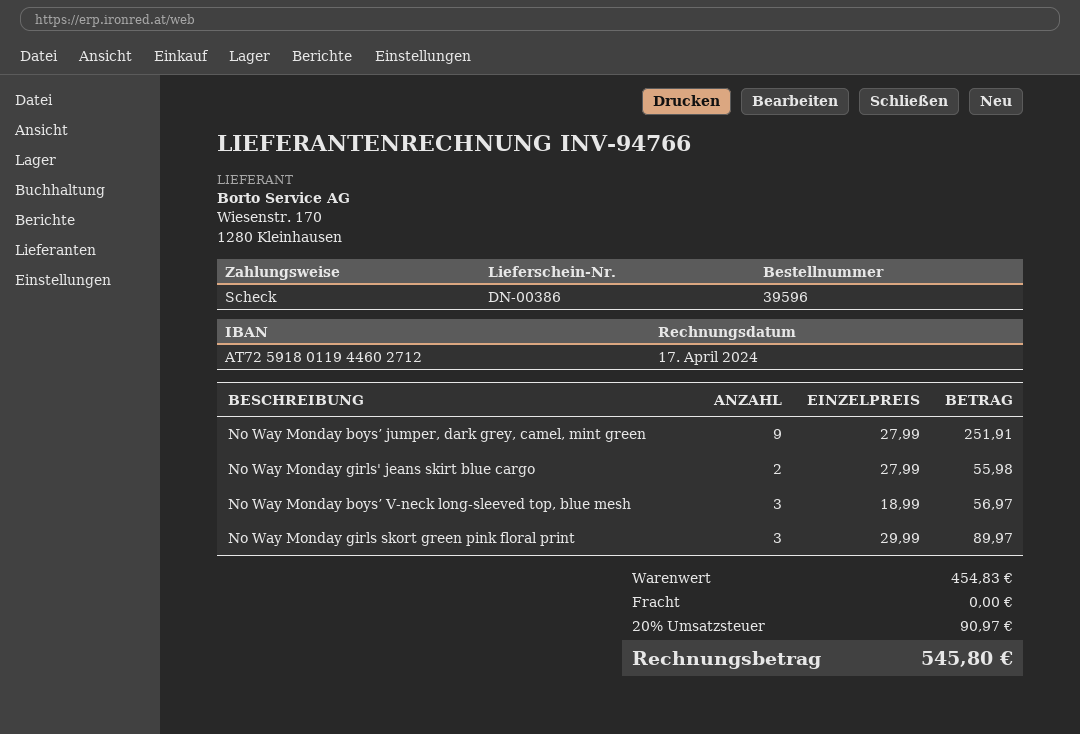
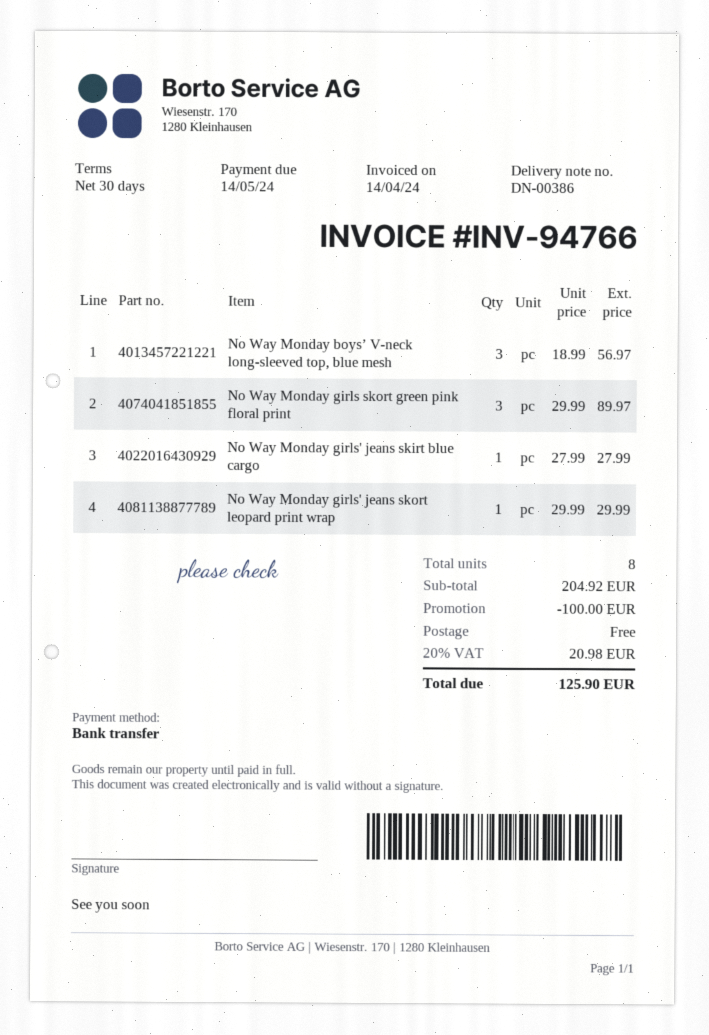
invoice date: 2024-04-17 -> 2024-04-14
payment method: cheque -> bank transfer
No Way Monday boys’ jumper, dark grey, camel, mint green: 9 x 27.99 = 251.91 -> none
No Way Monday girls' jeans skirt blue cargo: 2 x 27.99 = 55.98 -> 1 x 27.99 = 27.99
No Way Monday girls' jeans skort leopard print wrap: none -> 1 x 29.99 = 29.99
subtotal: 454.83 -> 204.92
discount: none -> 100.00
tax: 20% = 90.97 -> 20% = 20.98
total: 545.80 -> 125.90

